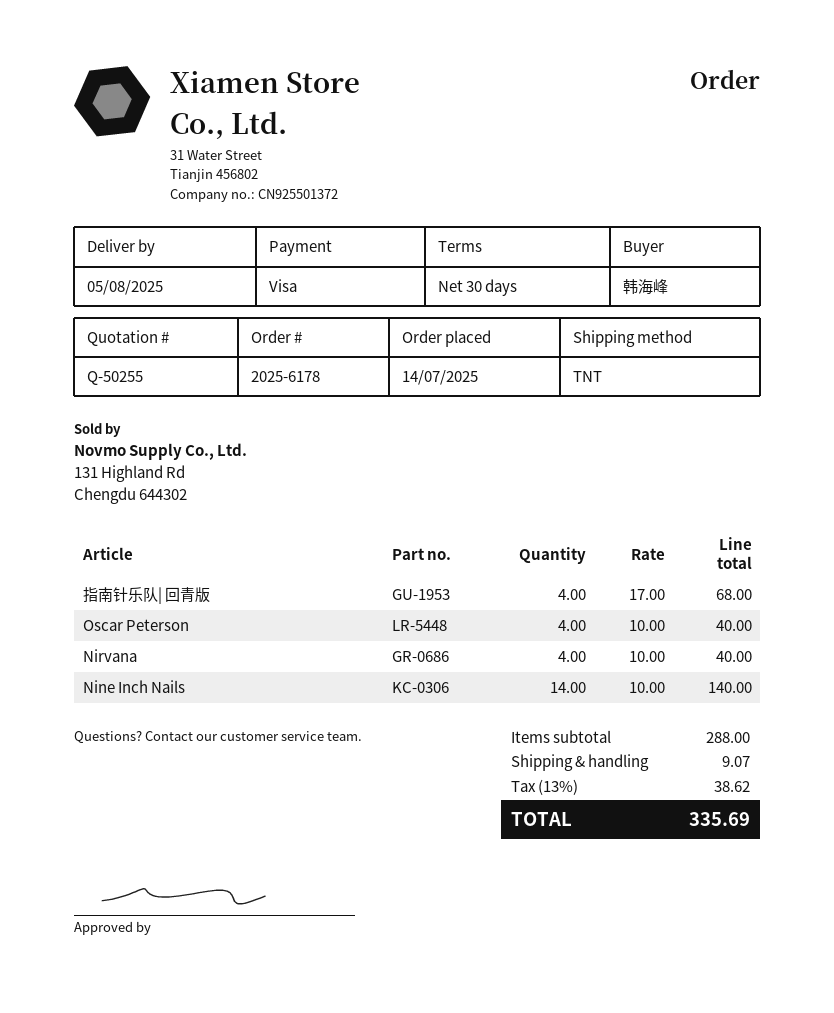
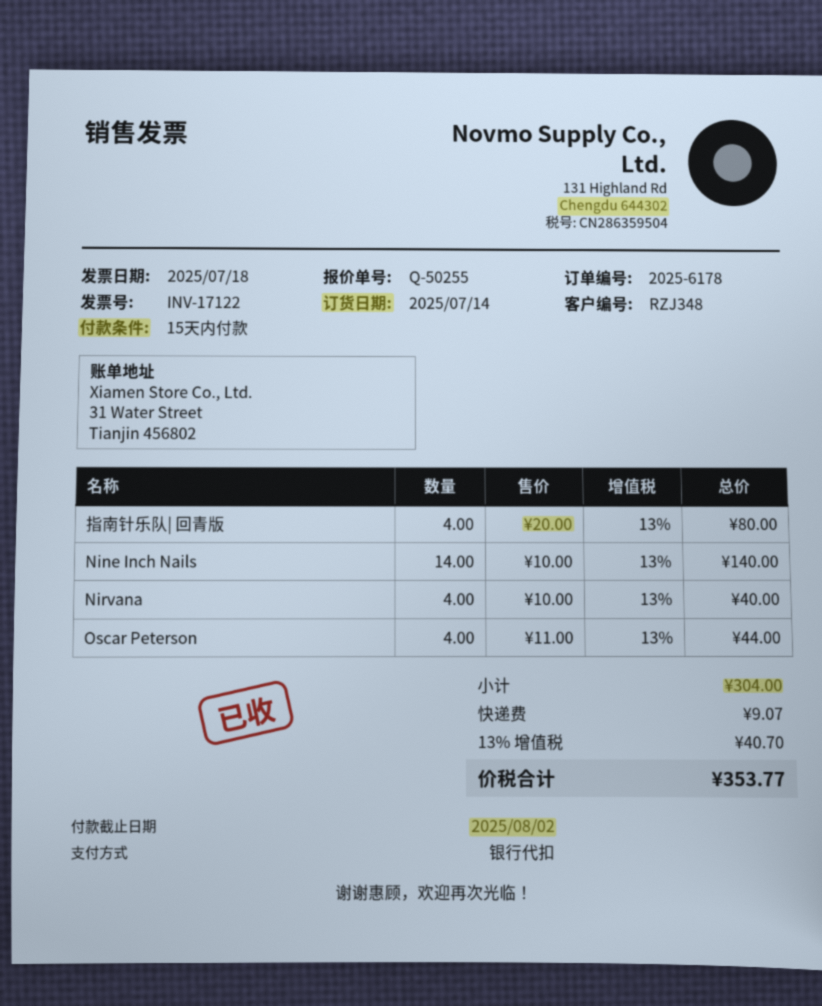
payment terms: 30 days -> 15 days
payment method: Visa -> direct debit
指南针乐队| 回青版: 4 x 17.00 = 68.00 -> 4 x 20.00 = 80.00
Oscar Peterson: 4 x 10.00 = 40.00 -> 4 x 11.00 = 44.00
subtotal: 288.00 -> 304.00
tax: 13% = 38.62 -> 13% = 40.70
total: 335.69 -> 353.77

